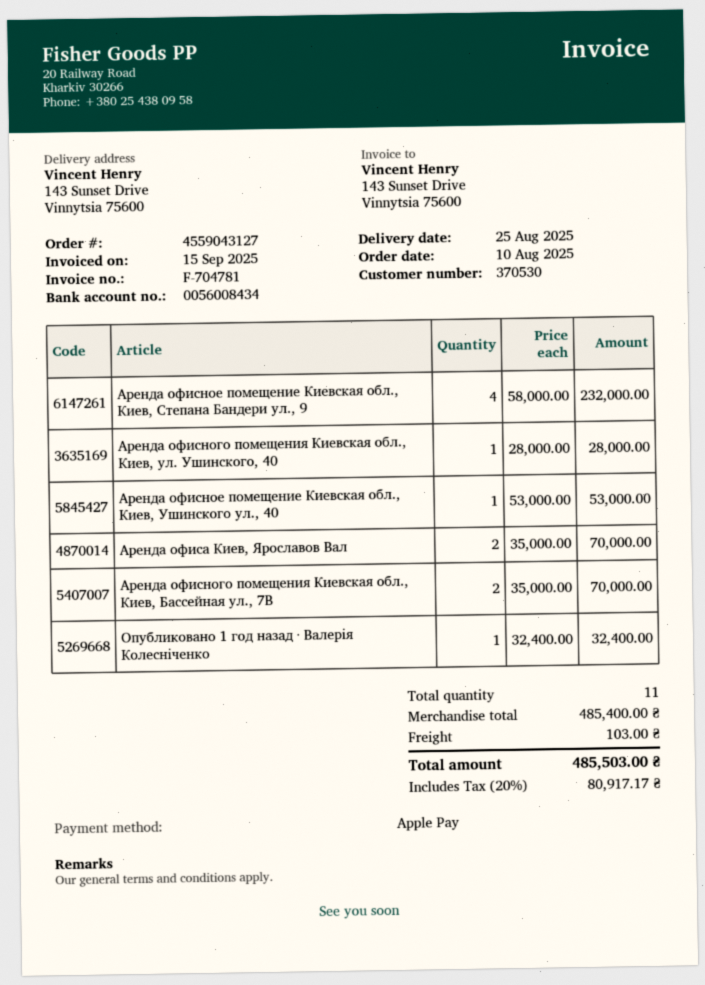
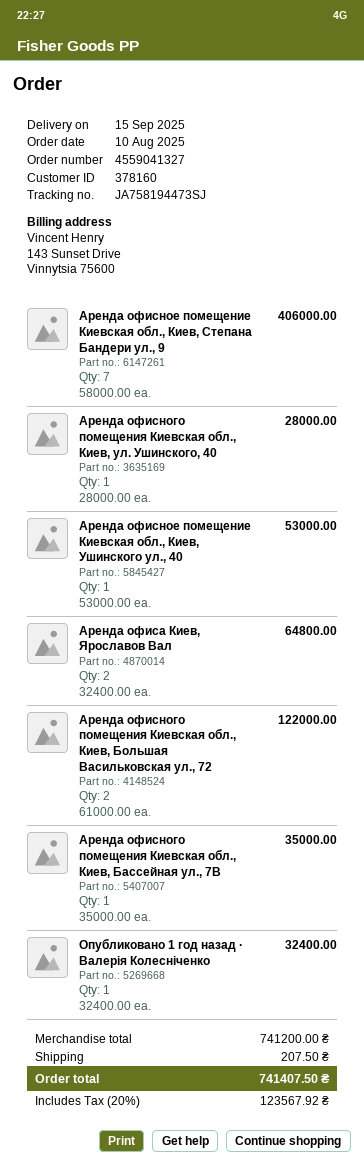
order number: 4559043127 -> 4559041327
delivery date: 2025-08-25 -> 2025-09-15
customer number: 370530 -> 378160
Аренда офисное помещение Киевская обл., Киев, Степана Бандери ул., 9: 4 x 58000.00 = 232000.00 -> 7 x 58000.00 = 406000.00
Аренда офиса Киев, Ярославов Вал: 2 x 35000.00 = 70000.00 -> 2 x 32400.00 = 64800.00
Аренда офисного помещения Киевская обл., Киев, Бассейная ул., 7В: 2 x 35000.00 = 70000.00 -> 1 x 35000.00 = 35000.00
Аренда офисного помещения Киевская обл., Киев, Большая Васильковская ул., 72: none -> 2 x 61000.00 = 122000.00
subtotal: 485400.00 -> 741200.00
shipping: 103.00 -> 207.50
tax: 20% = 80917.17 -> 20% = 123567.92
total: 485503.00 -> 741407.50

